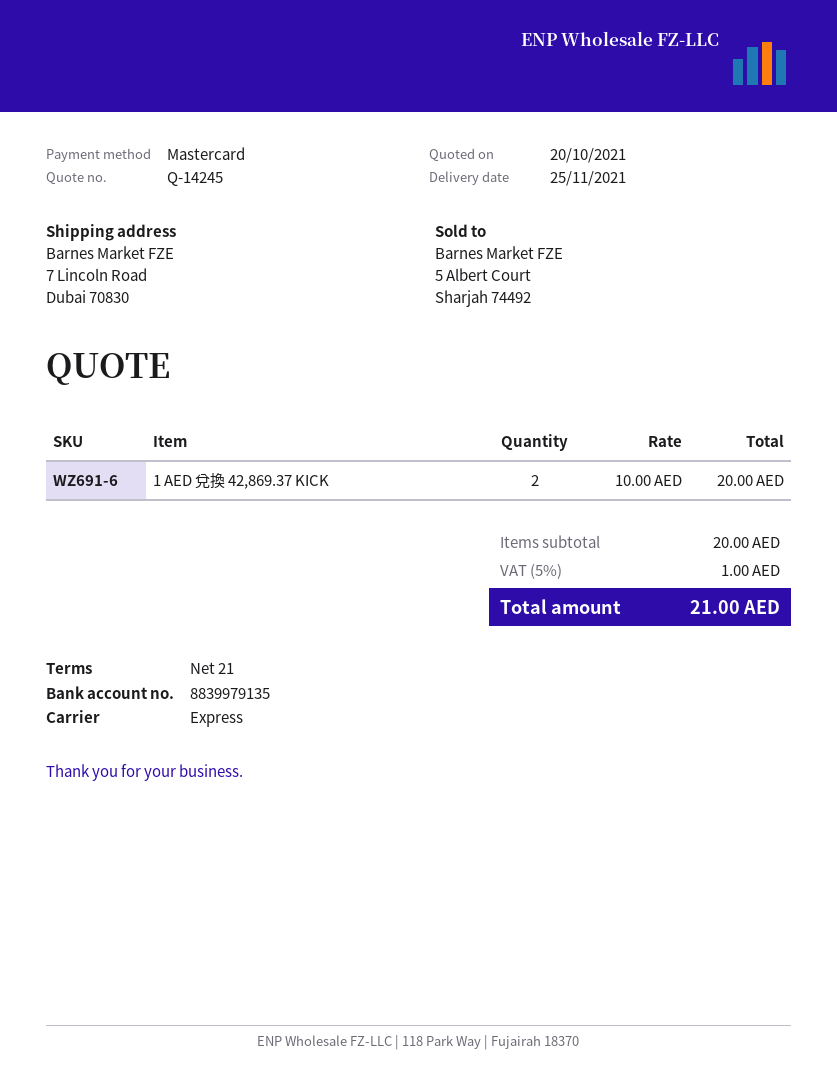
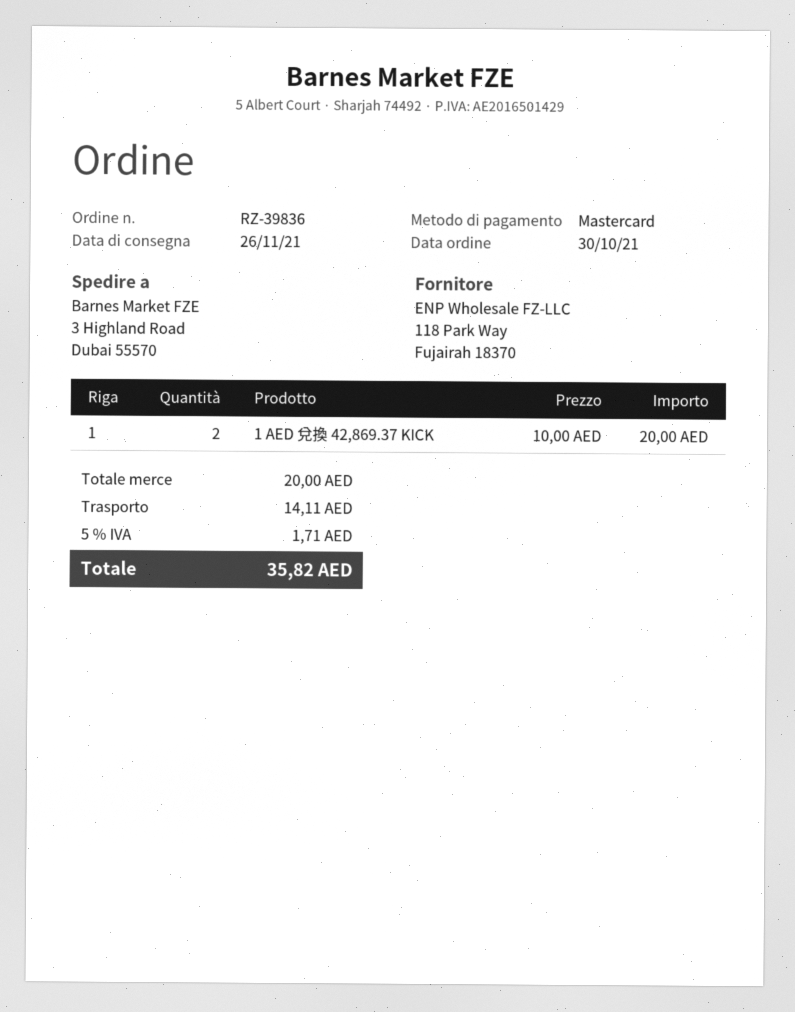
delivery date: 2021-11-25 -> 2021-11-26
ship to: 7 Lincoln Road, Dubai 70830 -> 3 Highland Road, Dubai 55570
shipping: none -> 14.11
tax: 5% = 1.00 -> 5% = 1.71
total: 21.00 -> 35.82

